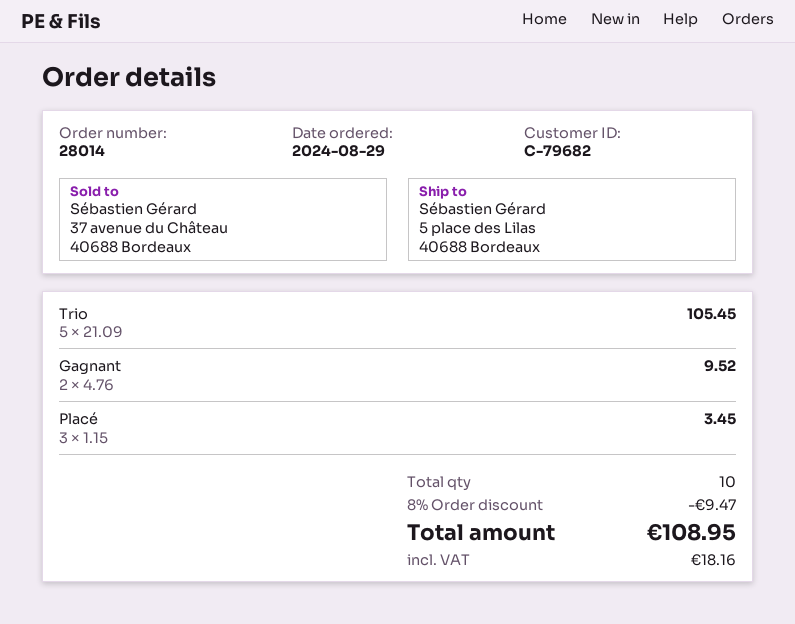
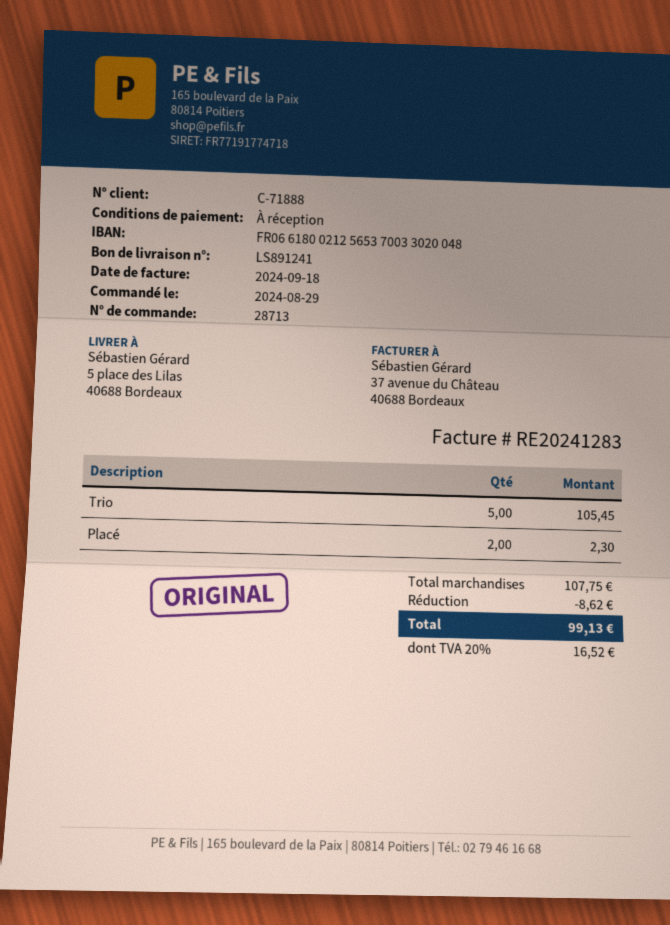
order number: 28014 -> 28713
customer number: C-79682 -> C-71888
Gagnant: 2 for 9.52 -> none
Placé: 3 for 3.45 -> 2 for 2.30
discount: 9.47 -> 8.62
tax: 18.16 -> 16.52
total: 108.95 -> 99.13

